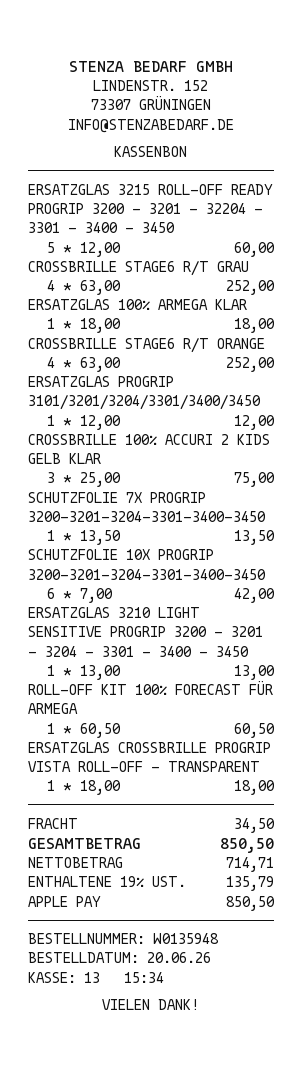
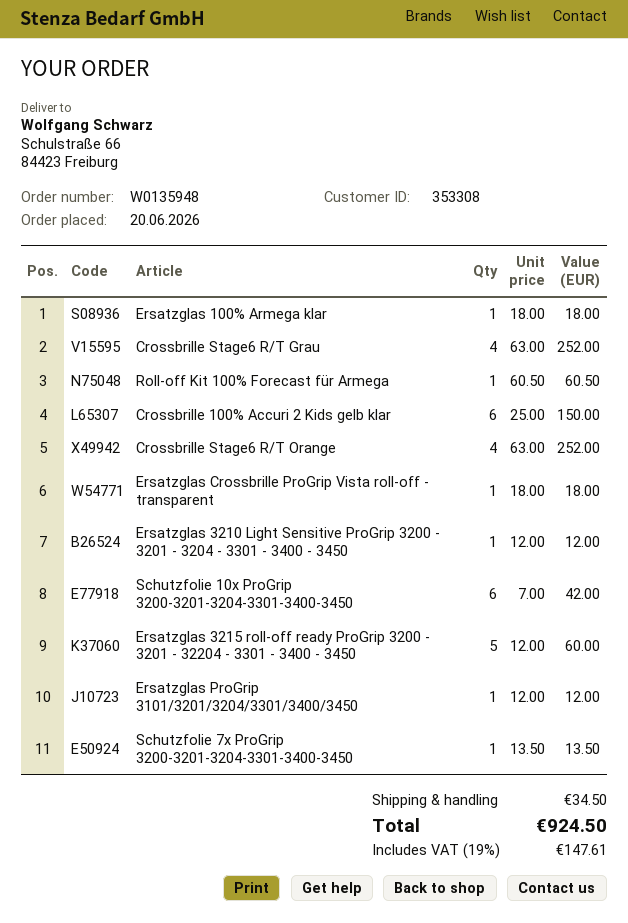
CROSSBRILLE 100% ACCURI 2 KIDS GELB KLAR: 3 x 25.00 = 75.00 -> 6 x 25.00 = 150.00
ERSATZGLAS 3210 LIGHT SENSITIVE PROGRIP 3200 - 3201 - 3204 - 3301 - 3400 - 3450: 1 x 13.00 = 13.00 -> 1 x 12.00 = 12.00
tax: 19% = 135.79 -> 19% = 147.61
total: 850.50 -> 924.50

